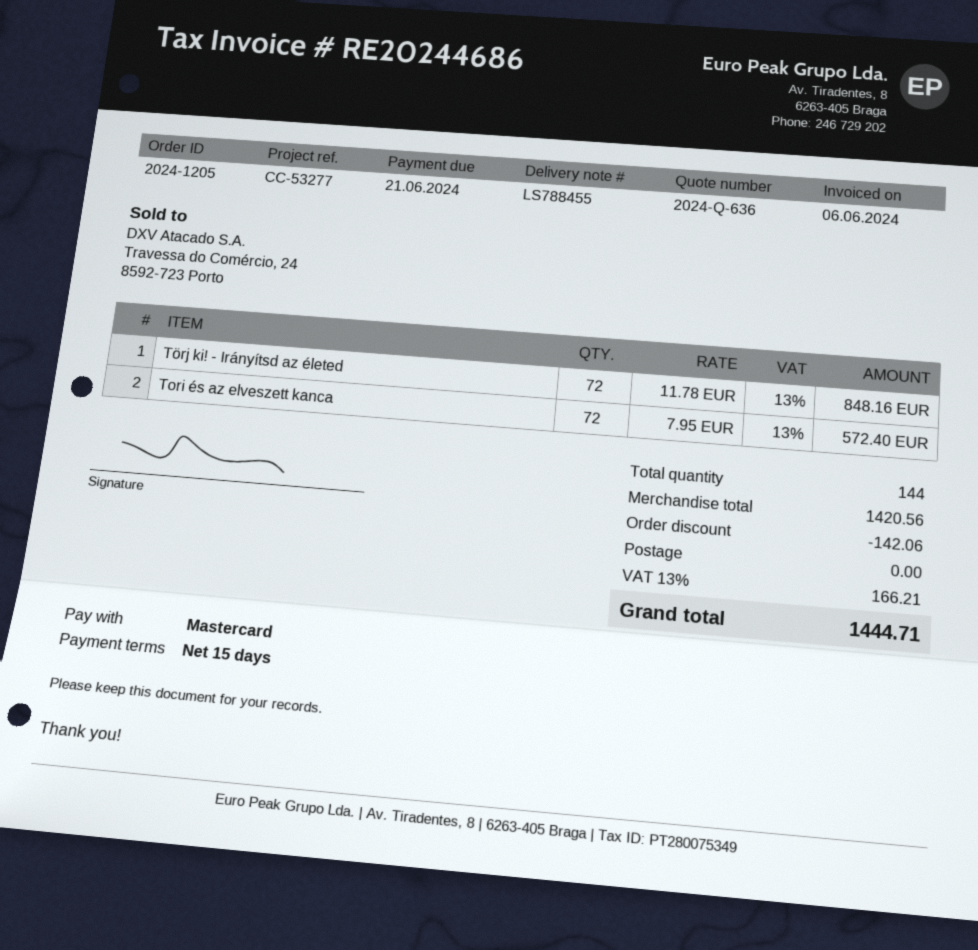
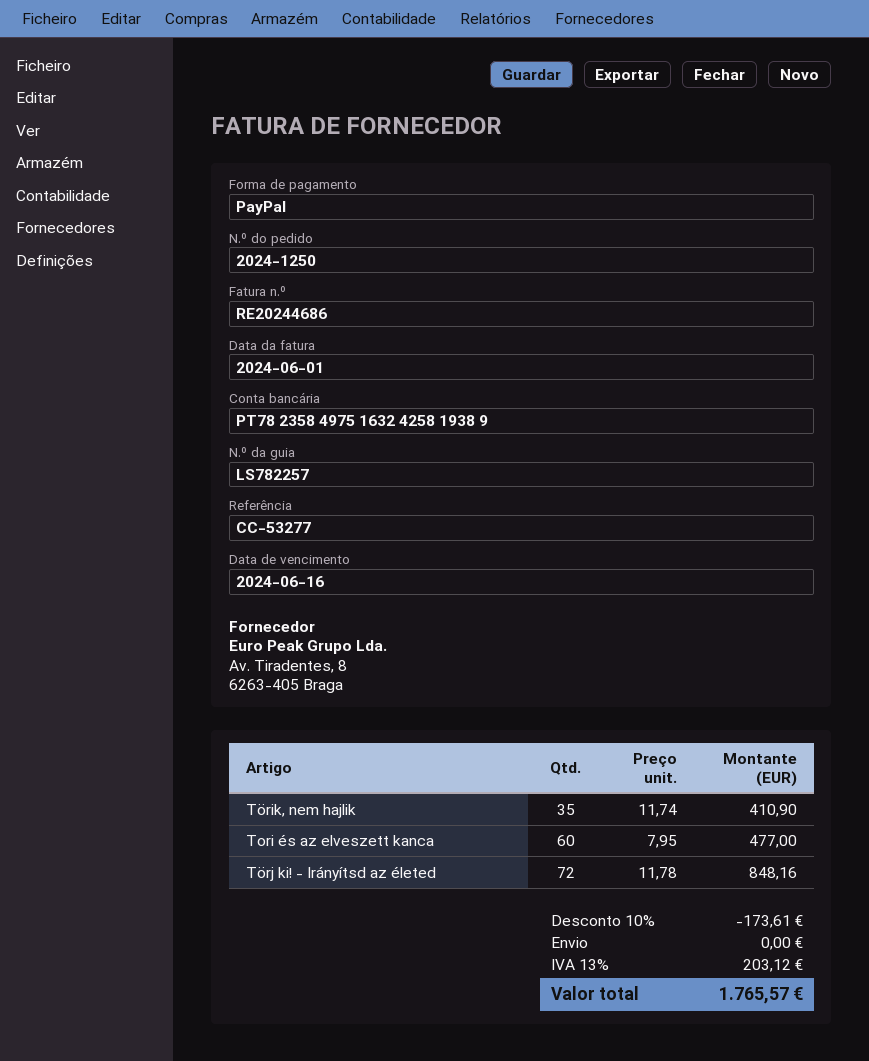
order number: 2024-1205 -> 2024-1250
delivery note number: LS788455 -> LS782257
invoice date: 2024-06-06 -> 2024-06-01
due date: 2024-06-21 -> 2024-06-16
payment method: Mastercard -> PayPal
Tori és az elveszett kanca: 72 x 7.95 = 572.40 -> 60 x 7.95 = 477.00
Törik, nem hajlik: none -> 35 x 11.74 = 410.90
discount: 142.06 -> 173.61
tax: 13% = 166.21 -> 13% = 203.12
total: 1444.71 -> 1765.57

